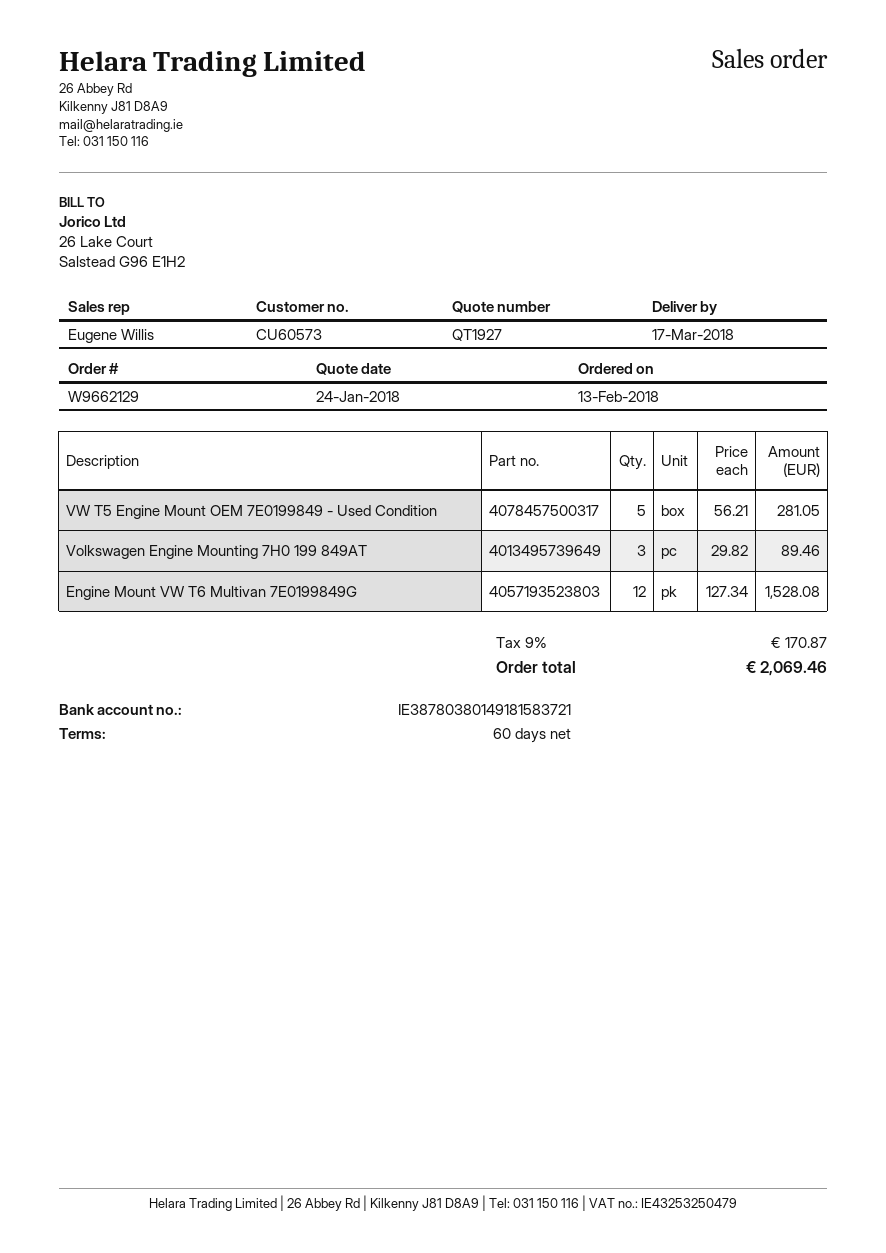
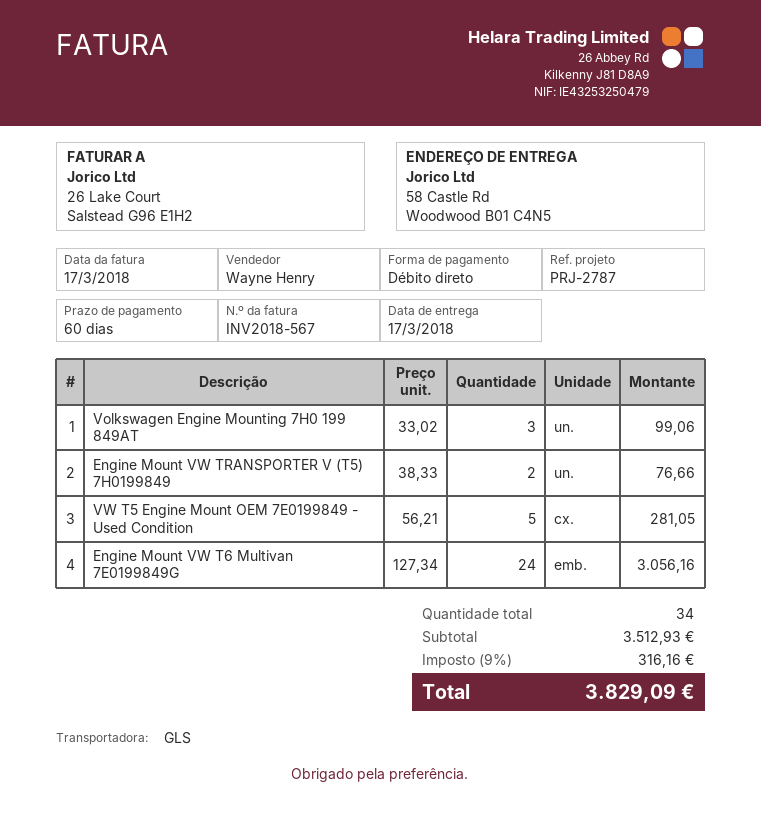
sales rep: Eugene Willis -> Wayne Henry
Volkswagen Engine Mounting 7H0 199 849AT: 3 x 29.82 = 89.46 -> 3 x 33.02 = 99.06
Engine Mount VW T6 Multivan 7E0199849G: 12 x 127.34 = 1528.08 -> 24 x 127.34 = 3056.16
Engine Mount VW TRANSPORTER V (T5) 7H0199849: none -> 2 x 38.33 = 76.66
tax: 9% = 170.87 -> 9% = 316.16
total: 2069.46 -> 3829.09

